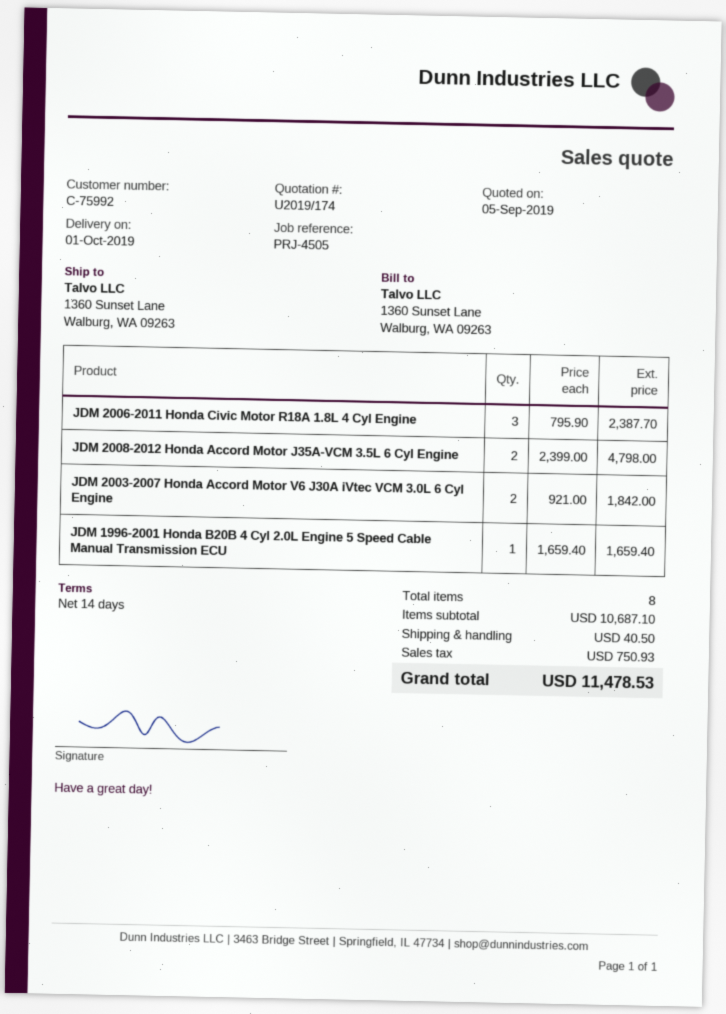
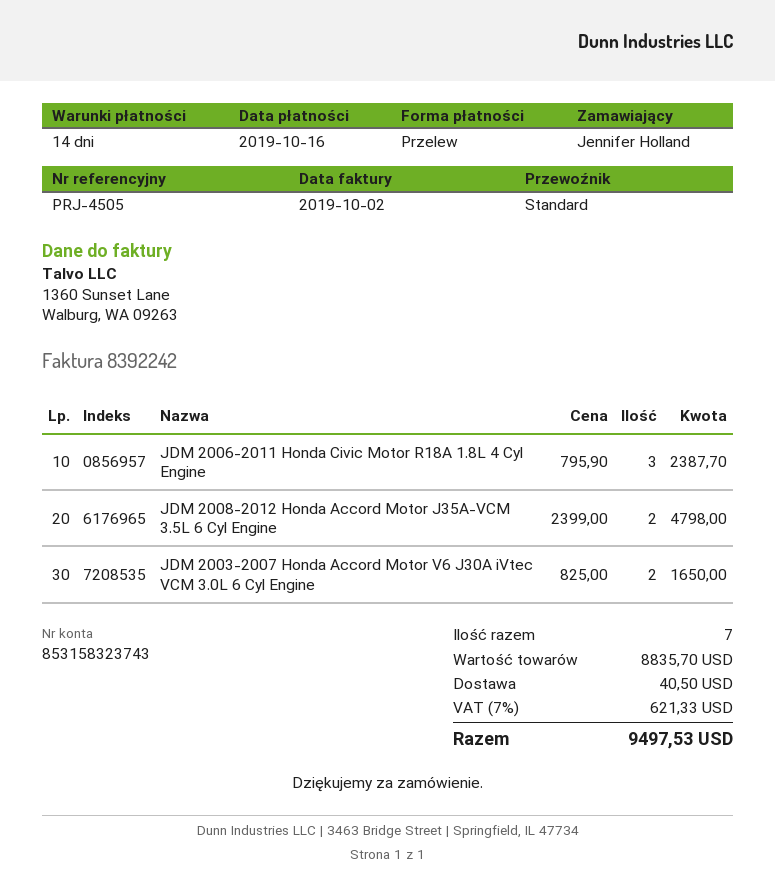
JDM 2003-2007 Honda Accord Motor V6 J30A iVtec VCM 3.0L 6 Cyl Engine: 2 x 921.00 = 1842.00 -> 2 x 825.00 = 1650.00
JDM 1996-2001 Honda B20B 4 Cyl 2.0L Engine 5 Speed Cable Manual Transmission ECU: 1 x 1659.40 = 1659.40 -> none
total quantity: 8 -> 7
subtotal: 10687.10 -> 8835.70
tax: 750.93 -> 621.33
total: 11478.53 -> 9497.53

